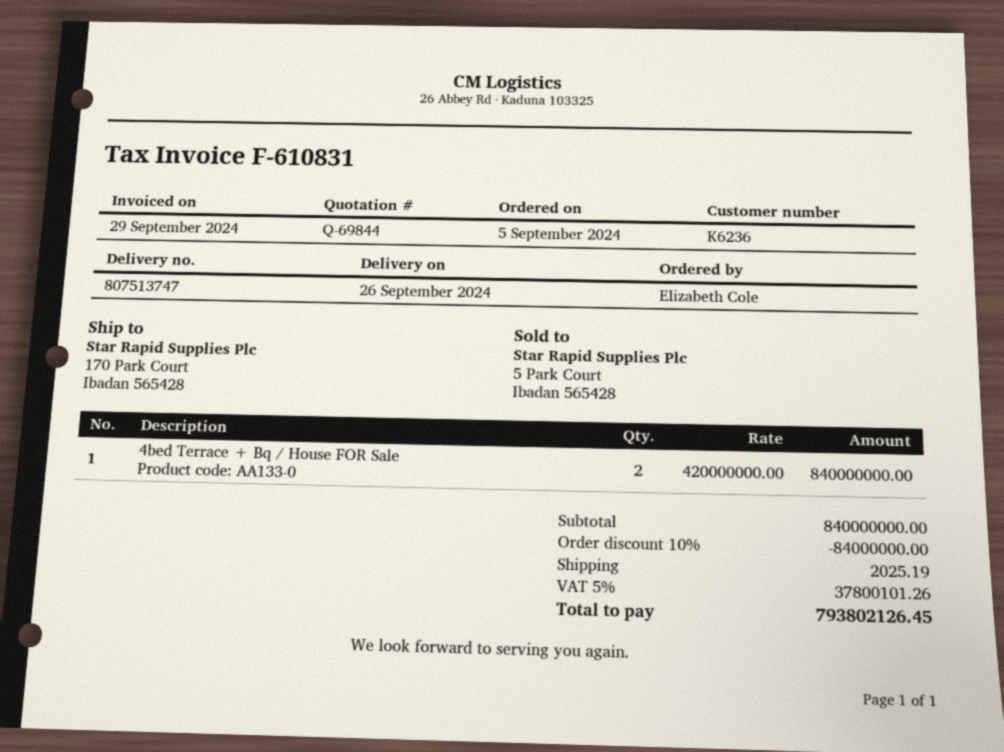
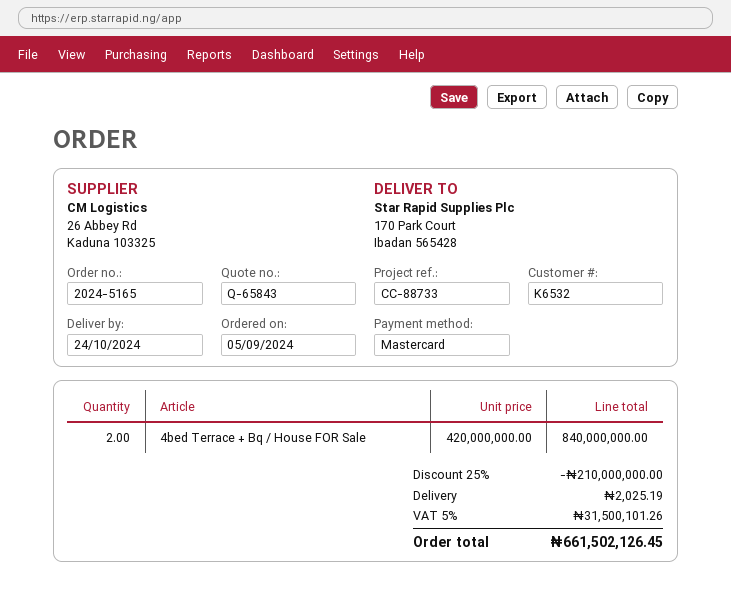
quote number: Q-69844 -> Q-65843
delivery date: 2024-09-26 -> 2024-10-24
customer number: K6236 -> K6532
discount: 10% = 84000000.00 -> 25% = 210000000.00
tax: 5% = 37800101.26 -> 5% = 31500101.26
total: 793802126.45 -> 661502126.45

